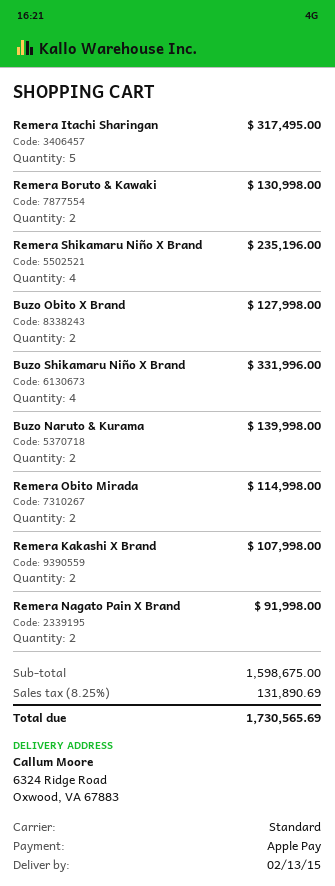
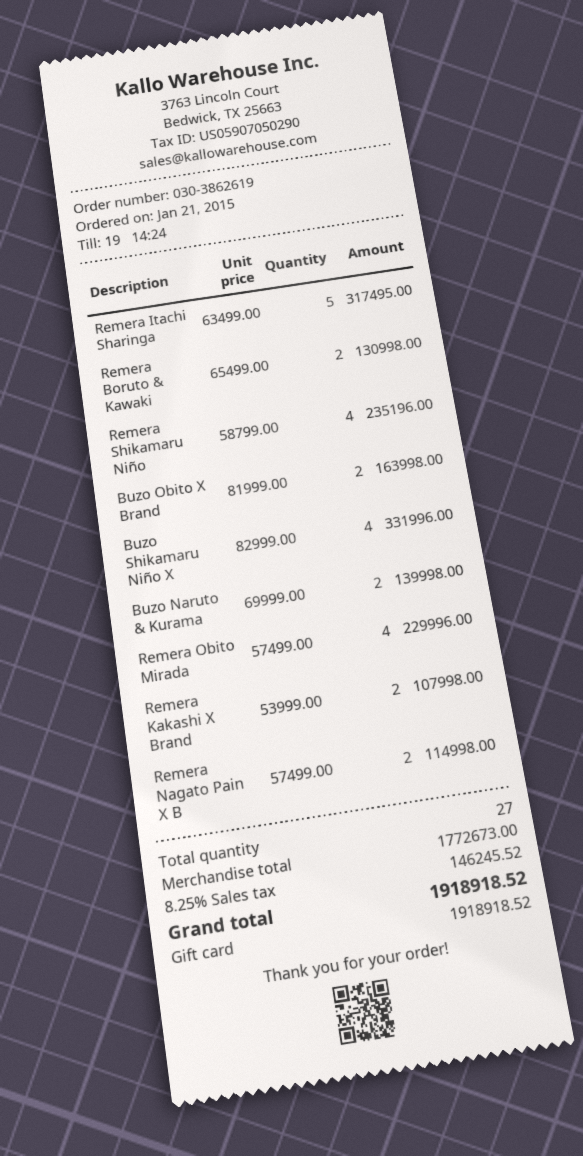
payment method: Apple Pay -> gift card
Buzo Obito X Brand: 2 for 127998.00 -> 2 for 163998.00
Remera Obito Mirada: 2 for 114998.00 -> 4 for 229996.00
Remera Nagato Pain X Brand: 2 for 91998.00 -> 2 for 114998.00
subtotal: 1598675.00 -> 1772673.00
tax: 8.25% = 131890.69 -> 8.25% = 146245.52
total: 1730565.69 -> 1918918.52

